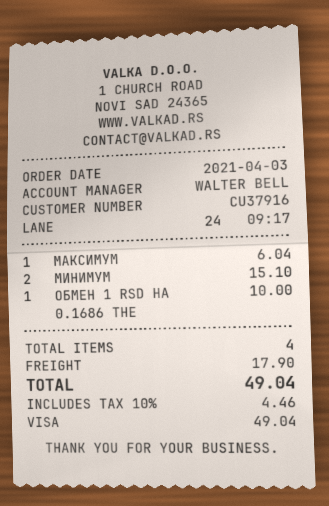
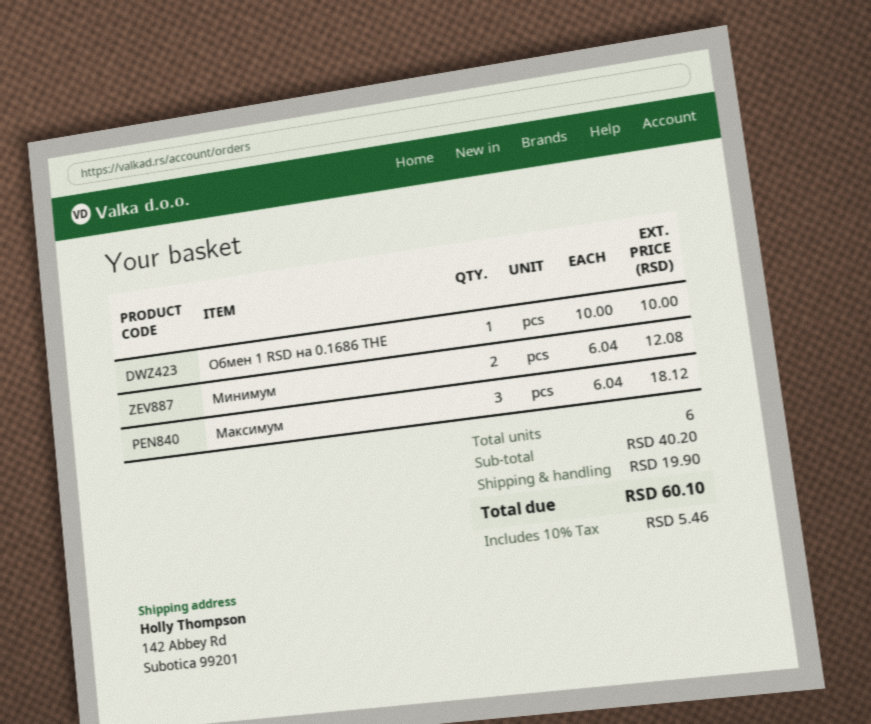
МАКСИМУМ: 1 for 6.04 -> 3 for 18.12
МИНИМУМ: 2 for 15.10 -> 2 for 12.08
total quantity: 4 -> 6
shipping: 17.90 -> 19.90
tax: 10% = 4.46 -> 10% = 5.46
total: 49.04 -> 60.10

